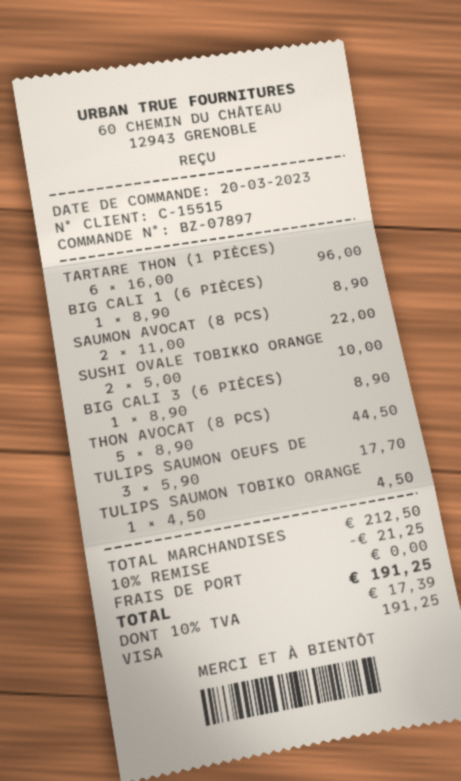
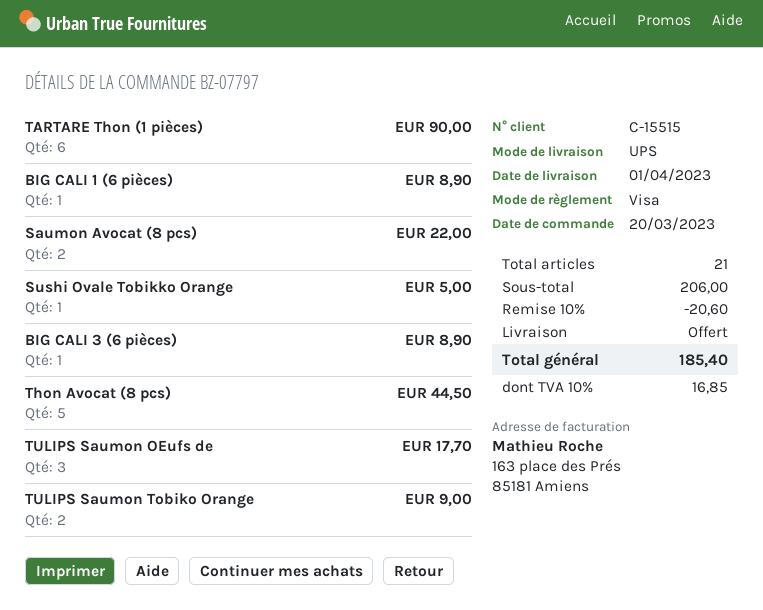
order number: BZ-07897 -> BZ-07797
TARTARE THON (1 PIÈCES): 6 for 96.00 -> 6 for 90.00
SUSHI OVALE TOBIKKO ORANGE: 2 for 10.00 -> 1 for 5.00
TULIPS SAUMON TOBIKO ORANGE: 1 for 4.50 -> 2 for 9.00
subtotal: 212.50 -> 206.00
discount: 10% = 21.25 -> 10% = 20.60
tax: 10% = 17.39 -> 10% = 16.85
total: 191.25 -> 185.40

